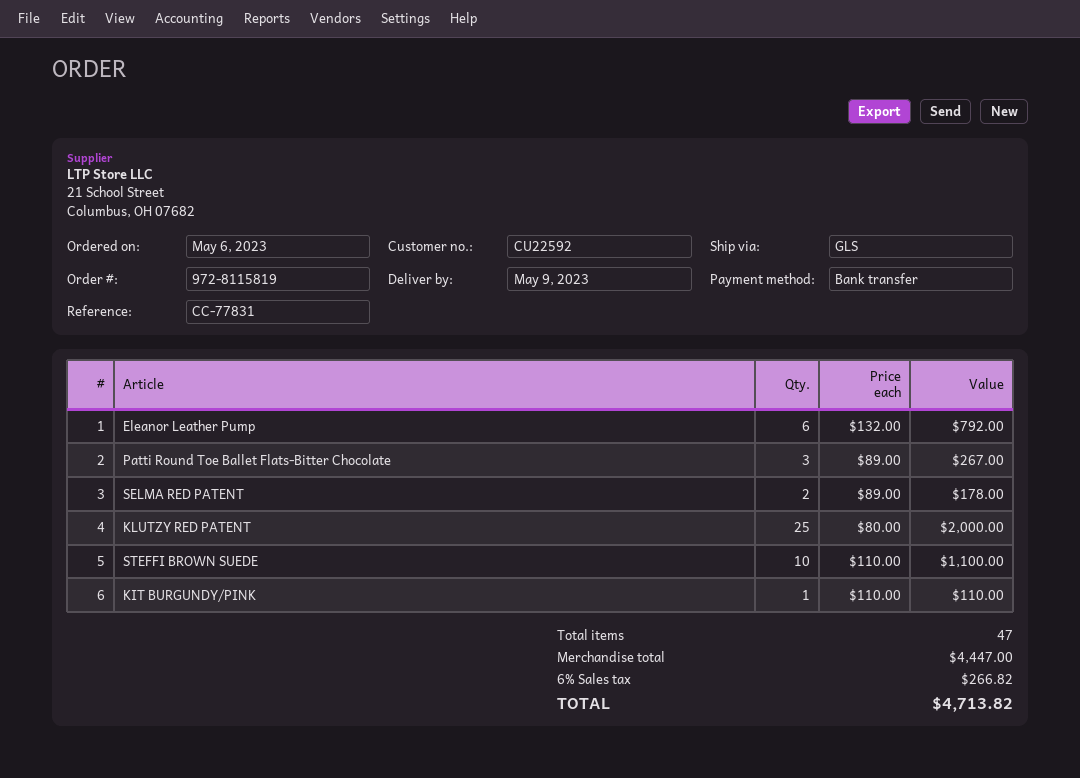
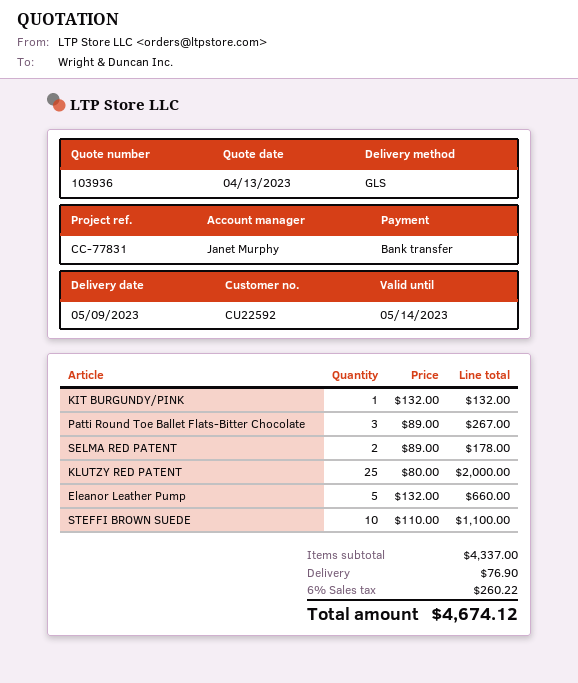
Eleanor Leather Pump: 6 x 132.00 = 792.00 -> 5 x 132.00 = 660.00
KIT BURGUNDY/PINK: 1 x 110.00 = 110.00 -> 1 x 132.00 = 132.00
subtotal: 4447.00 -> 4337.00
shipping: none -> 76.90
tax: 6% = 266.82 -> 6% = 260.22
total: 4713.82 -> 4674.12

